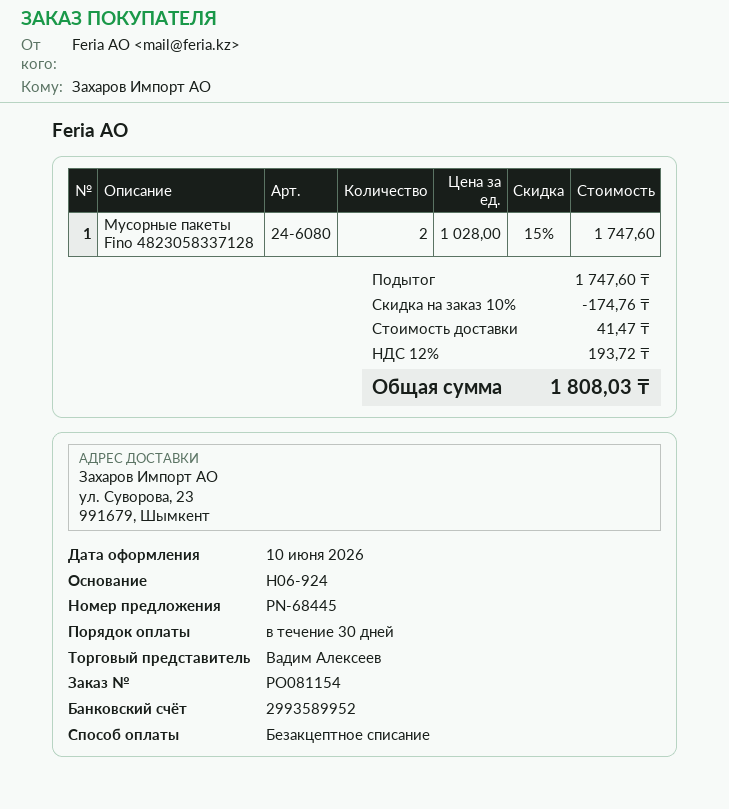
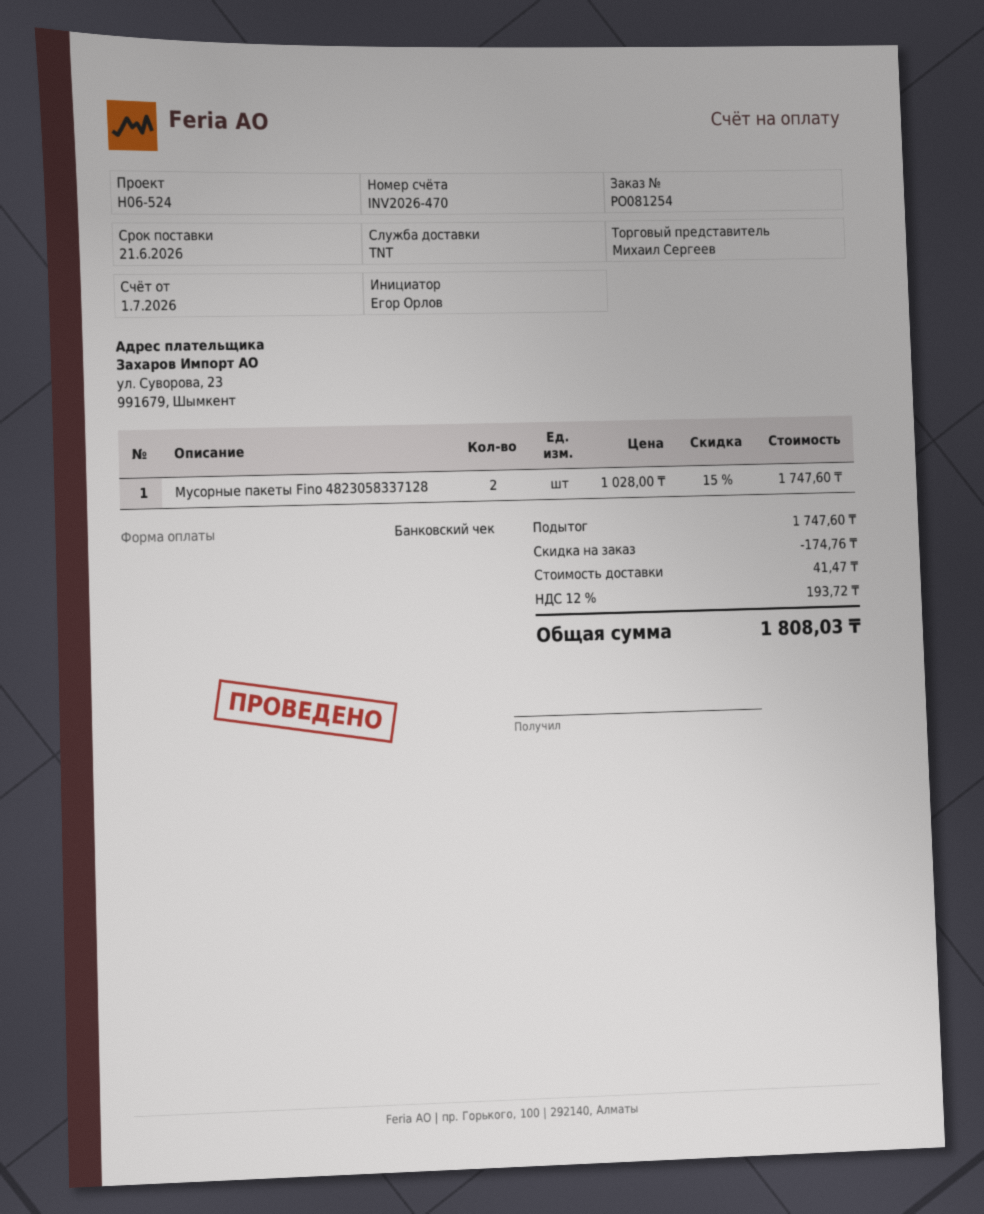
order number: PO081154 -> PO081254
reference: H06-924 -> H06-524
sales rep: Вадим Алексеев -> Михаил Сергеев
payment method: direct debit -> cheque

